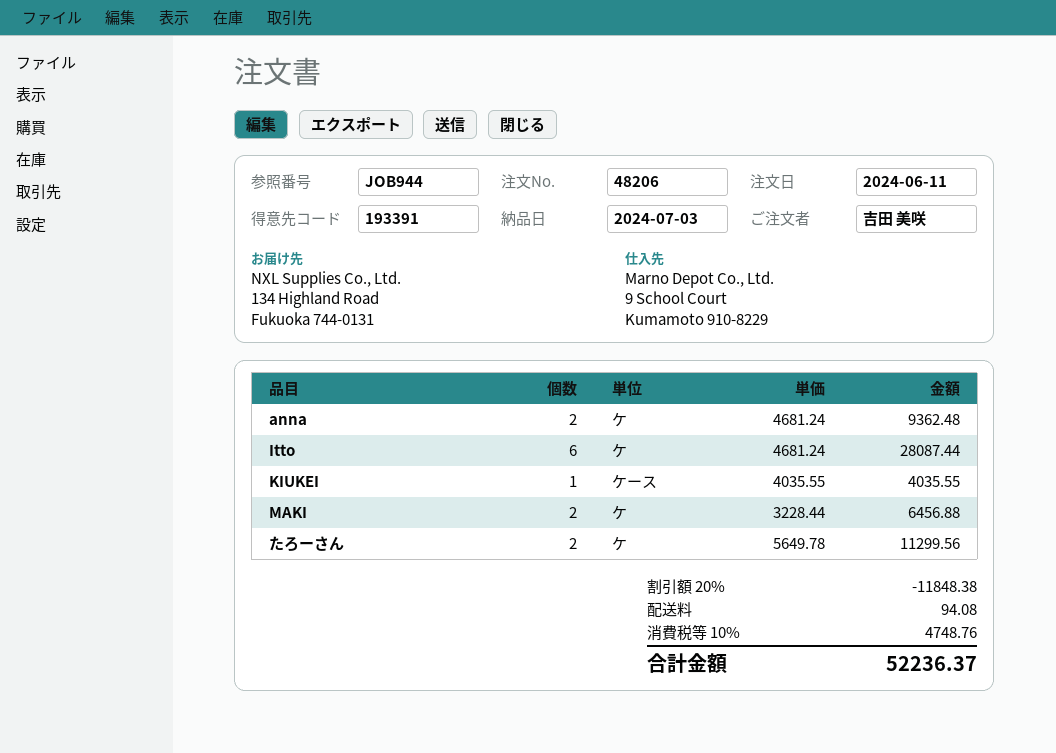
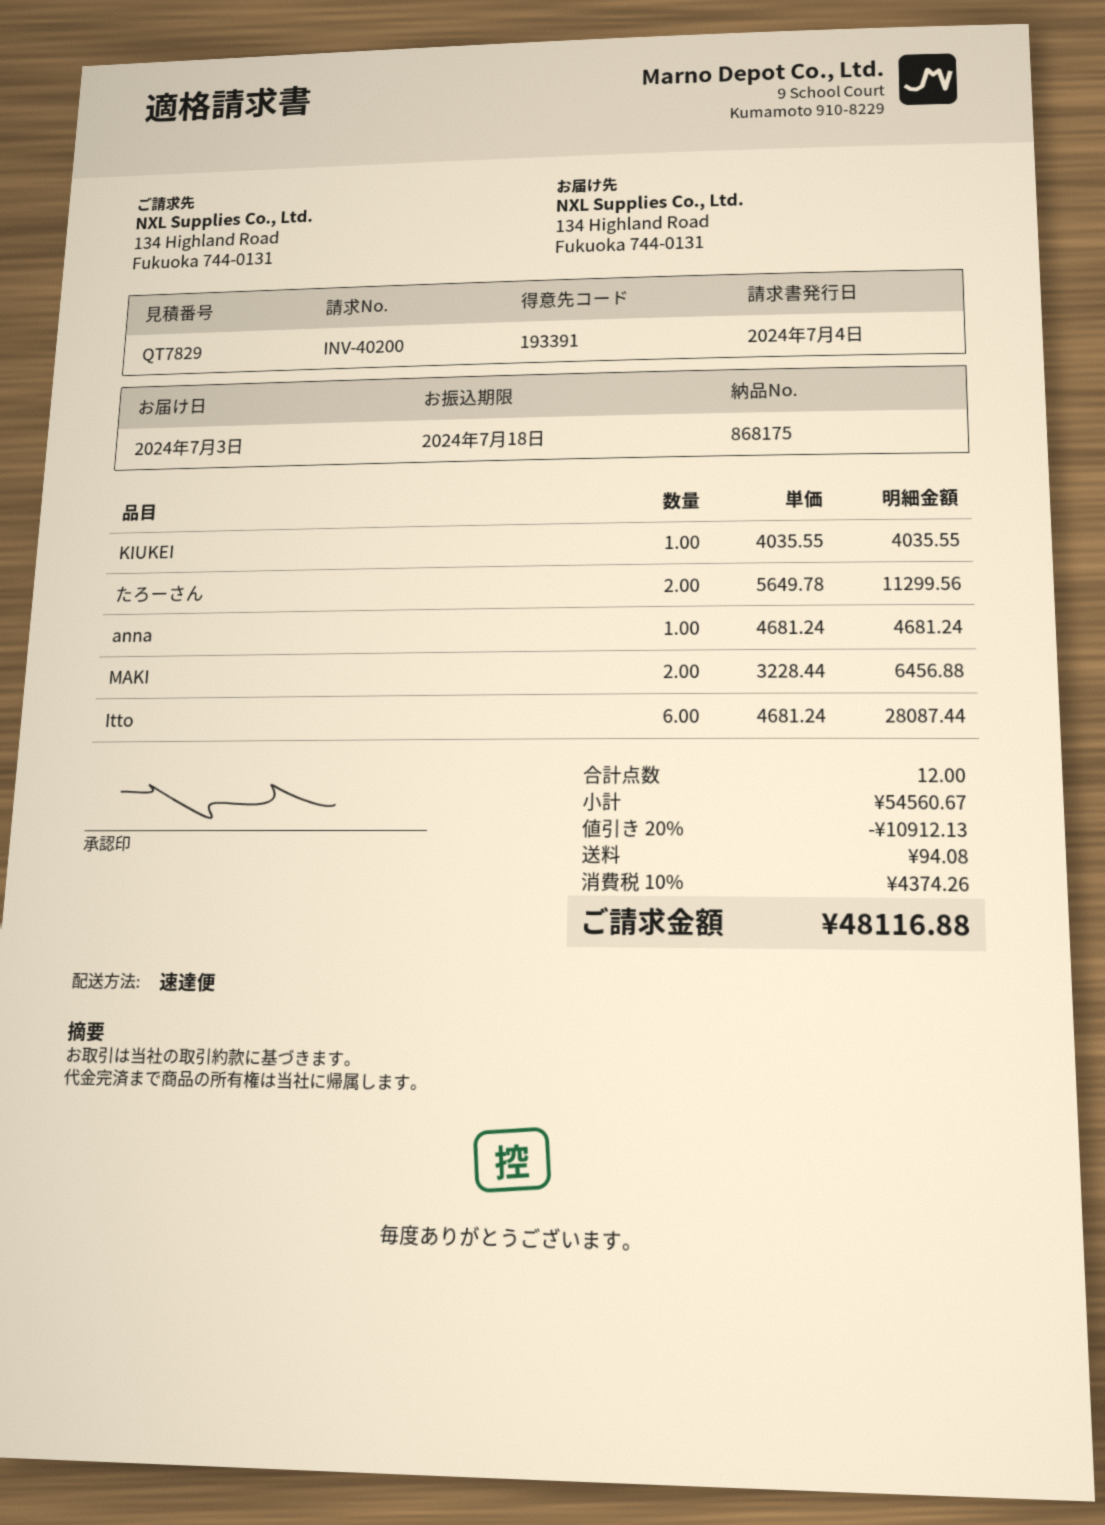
anna: 2 x 4681.24 = 9362.48 -> 1 x 4681.24 = 4681.24
discount: 20% = 11848.38 -> 20% = 10912.13
tax: 10% = 4748.76 -> 10% = 4374.26
total: 52236.37 -> 48116.88

